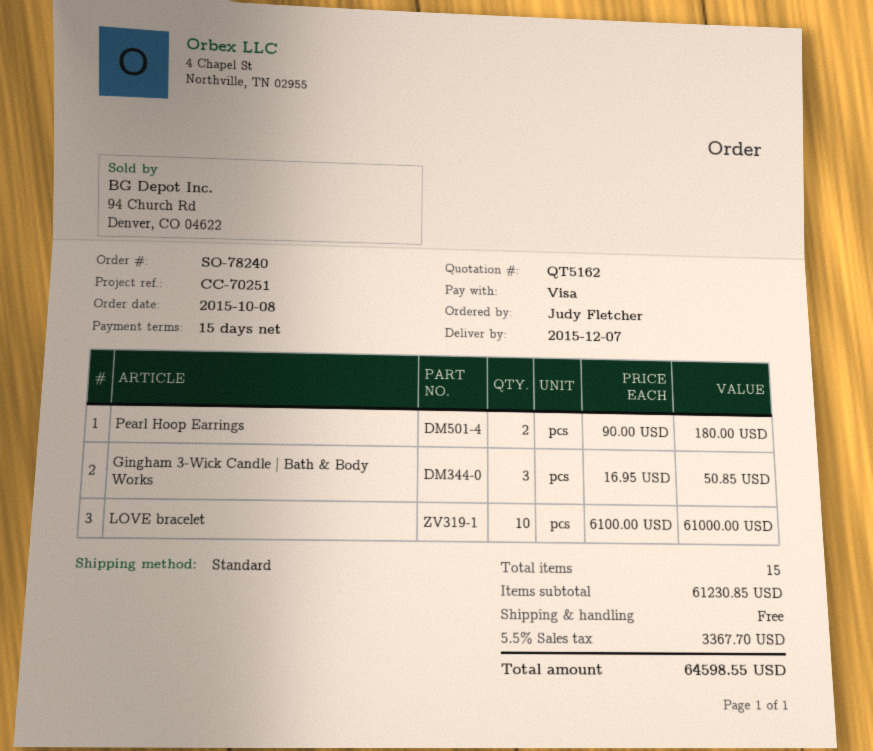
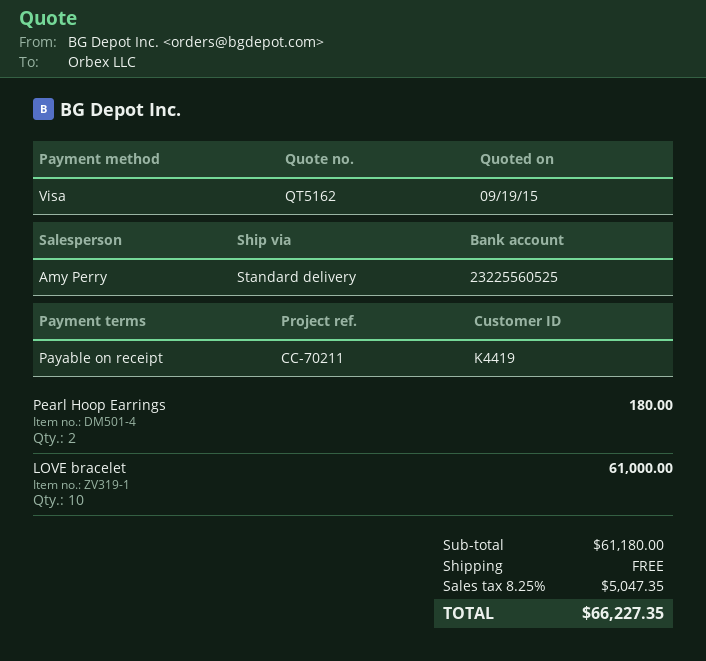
payment terms: 15 days -> on receipt
reference: CC-70251 -> CC-70211
Gingham 3-Wick Candle | Bath & Body Works: 3 for 50.85 -> none
subtotal: 61230.85 -> 61180.00
tax: 5.5% = 3367.70 -> 8.25% = 5047.35
total: 64598.55 -> 66227.35

